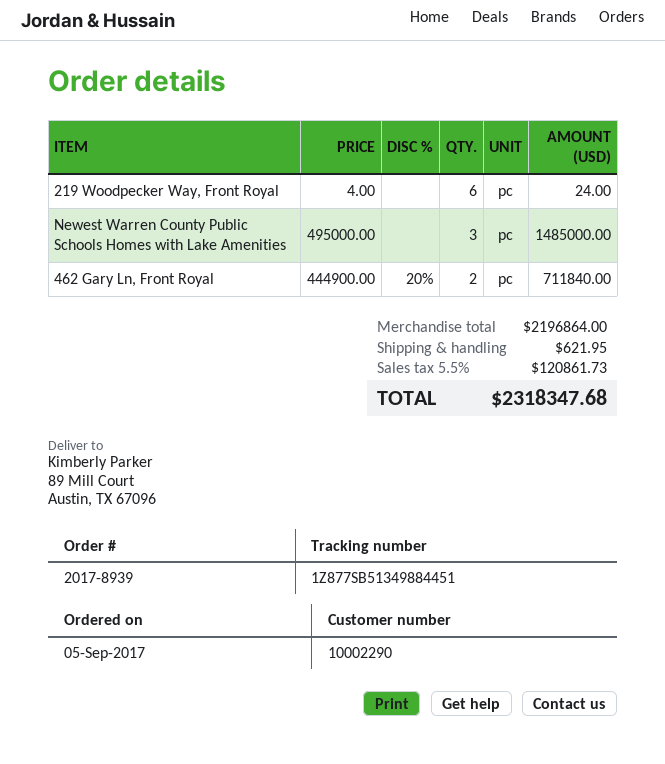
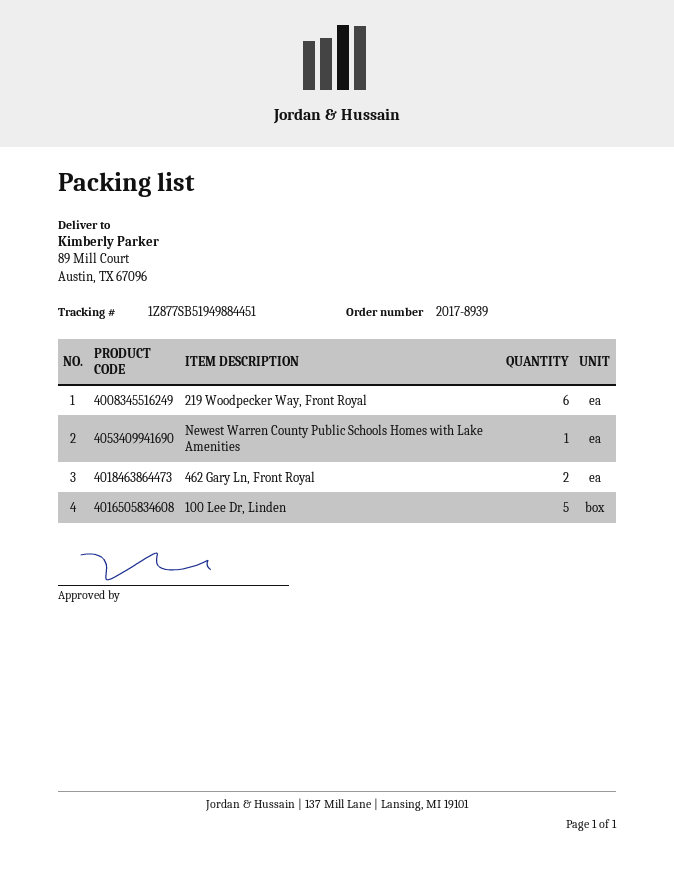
tracking number: 1Z877SB51349884451 -> 1Z877SB51949884451
Newest Warren County Public Schools Homes with Lake Amenities: 3 -> 1
100 Lee Dr, Linden: none -> 5

